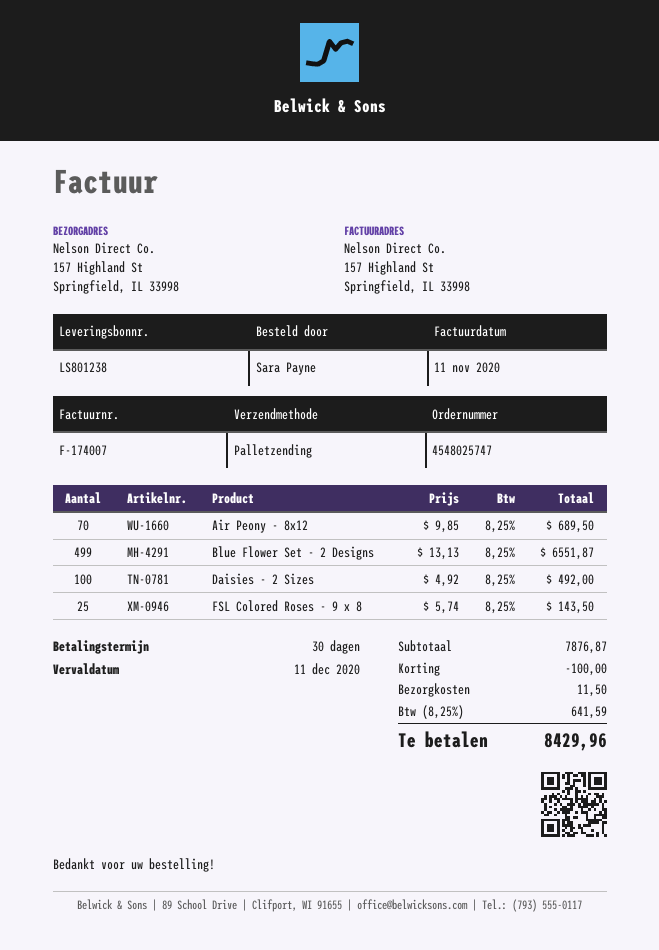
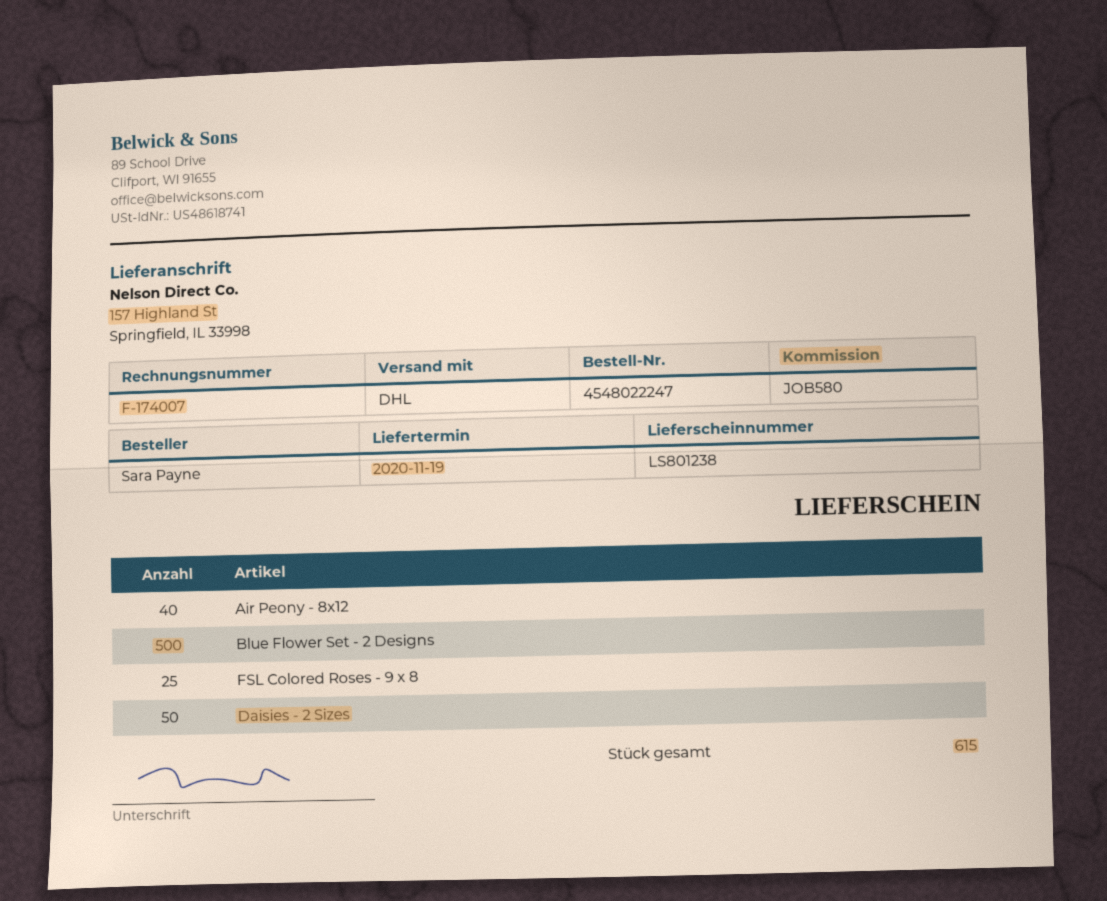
order number: 4548025747 -> 4548022247
shipping method: pallet freight -> DHL
Air Peony - 8x12: 70 -> 40
Blue Flower Set - 2 Designs: 499 -> 500
Daisies - 2 Sizes: 100 -> 50

